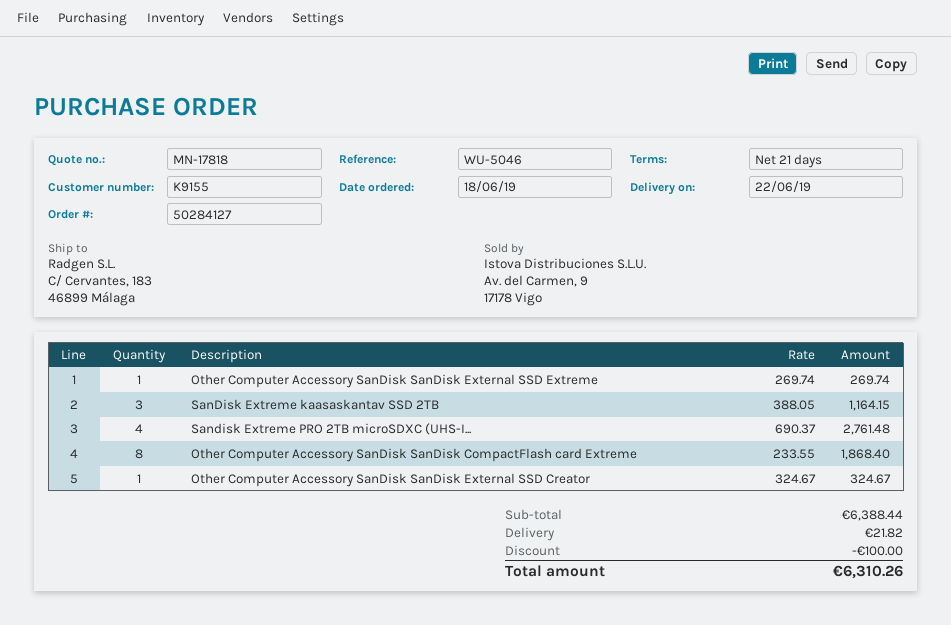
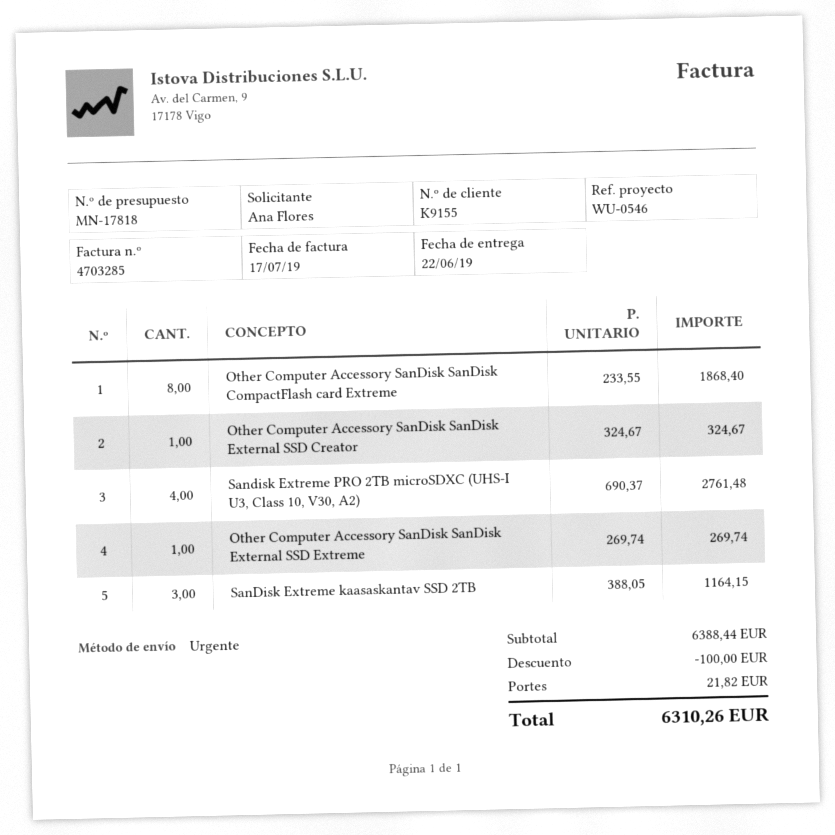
reference: WU-5046 -> WU-0546

